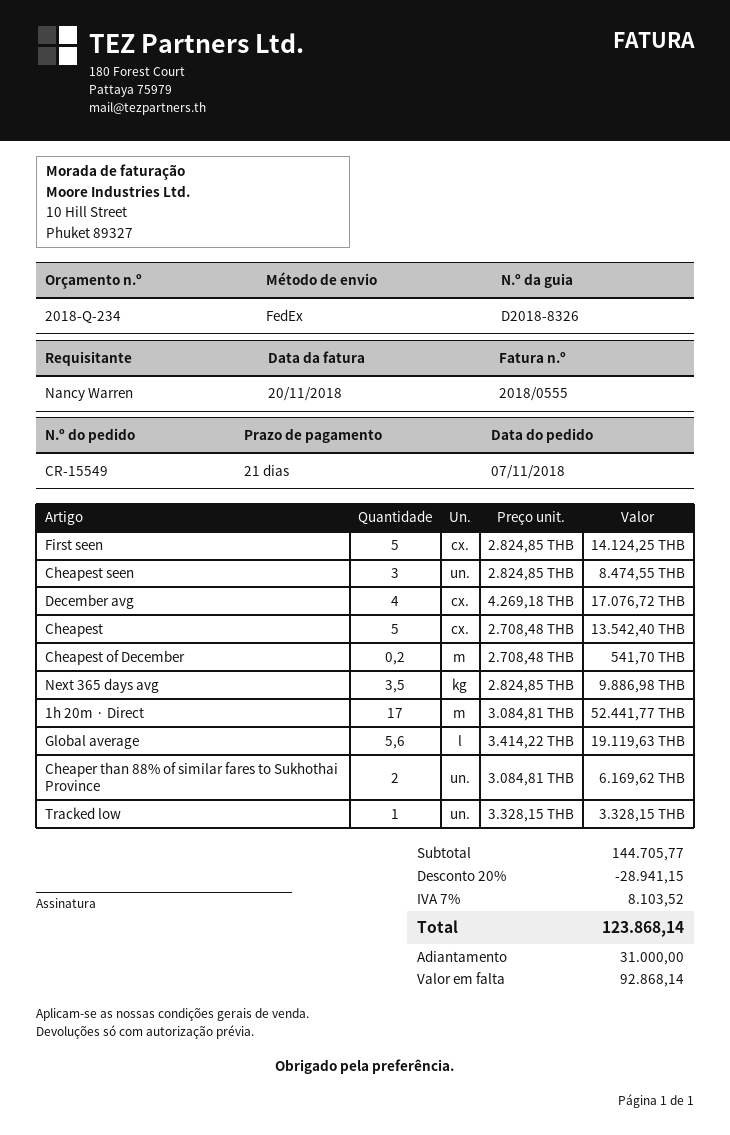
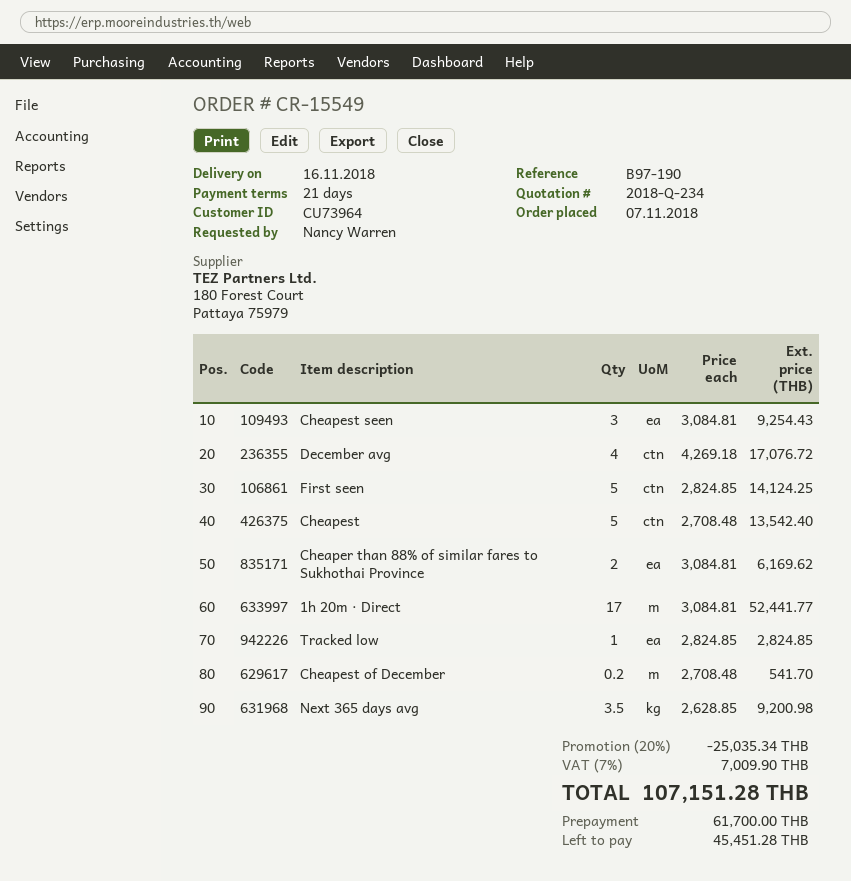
Cheapest seen: 3 x 2824.85 = 8474.55 -> 3 x 3084.81 = 9254.43
Next 365 days avg: 3.5 x 2824.85 = 9886.98 -> 3.5 x 2628.85 = 9200.98
Global average: 5.6 x 3414.22 = 19119.63 -> none
Tracked low: 1 x 3328.15 = 3328.15 -> 1 x 2824.85 = 2824.85
discount: 20% = 28941.15 -> 20% = 25035.34
tax: 7% = 8103.52 -> 7% = 7009.90
total: 123868.14 -> 107151.28
deposit: 31000.00 -> 61700.00
balance: 92868.14 -> 45451.28

